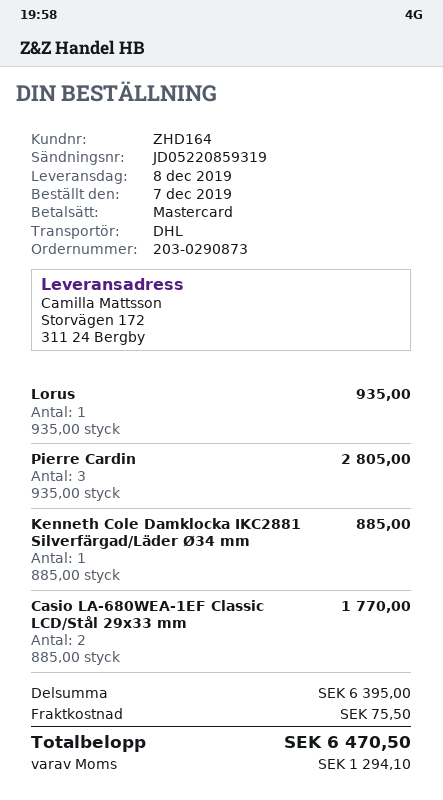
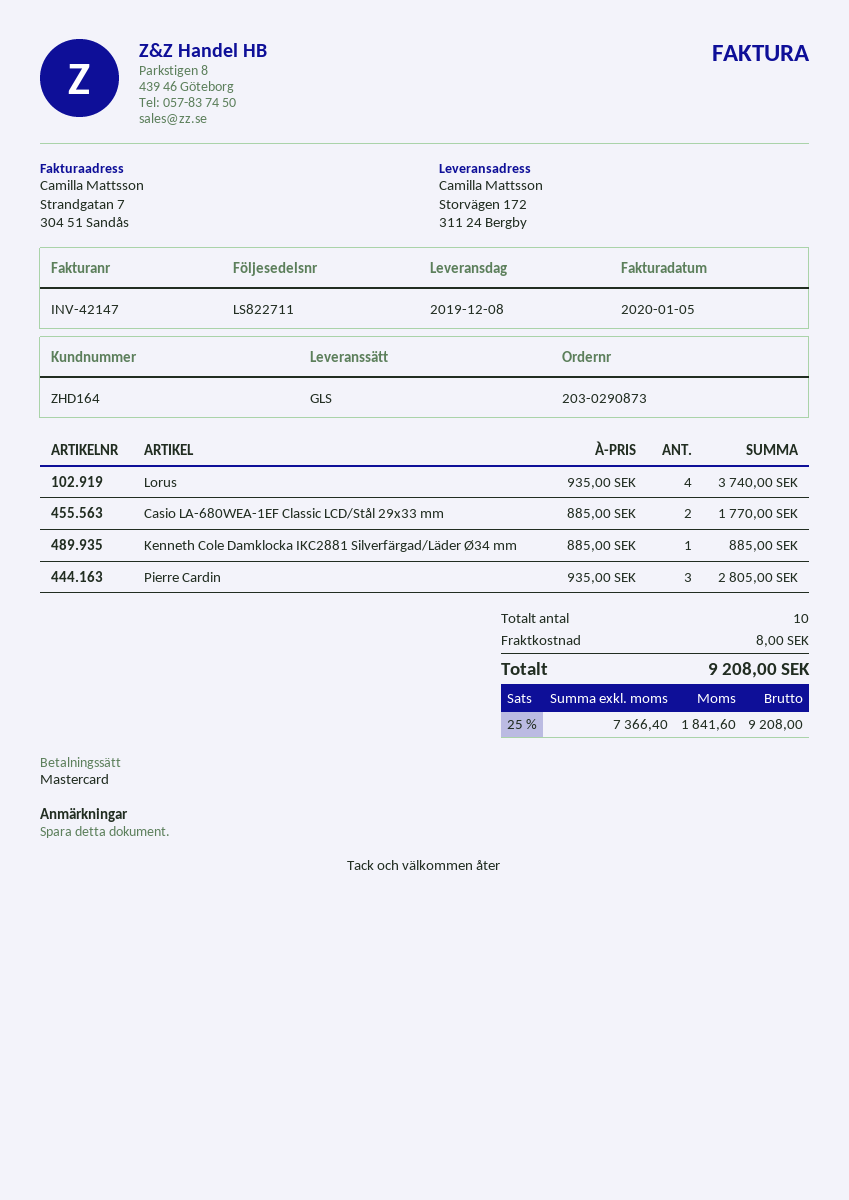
shipping method: DHL -> GLS
Lorus: 1 x 935.00 = 935.00 -> 4 x 935.00 = 3740.00
shipping: 75.50 -> 8.00
tax: 1294.10 -> 1841.60
total: 6470.50 -> 9208.00

